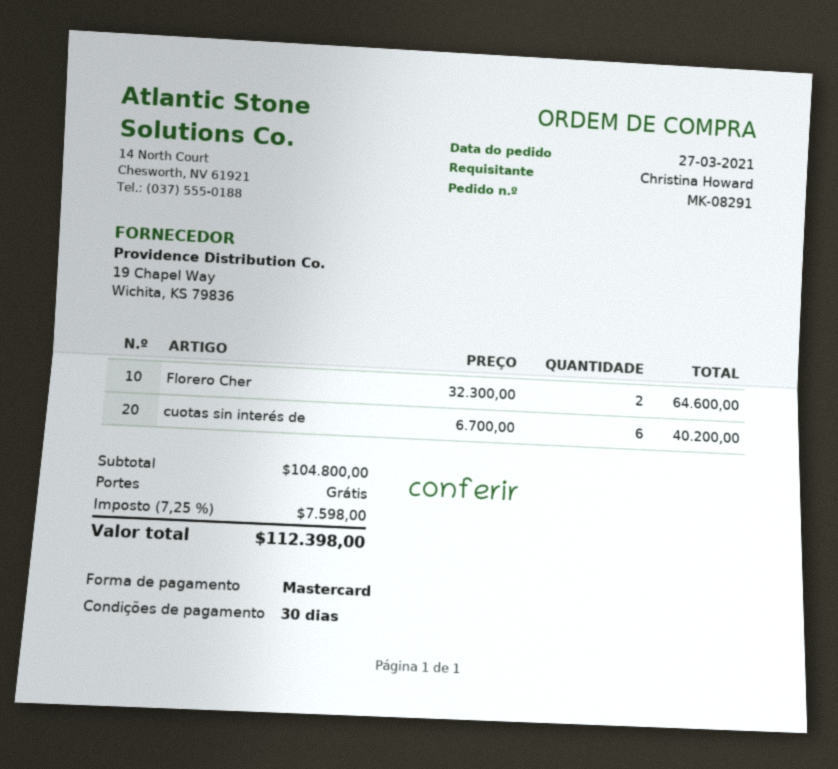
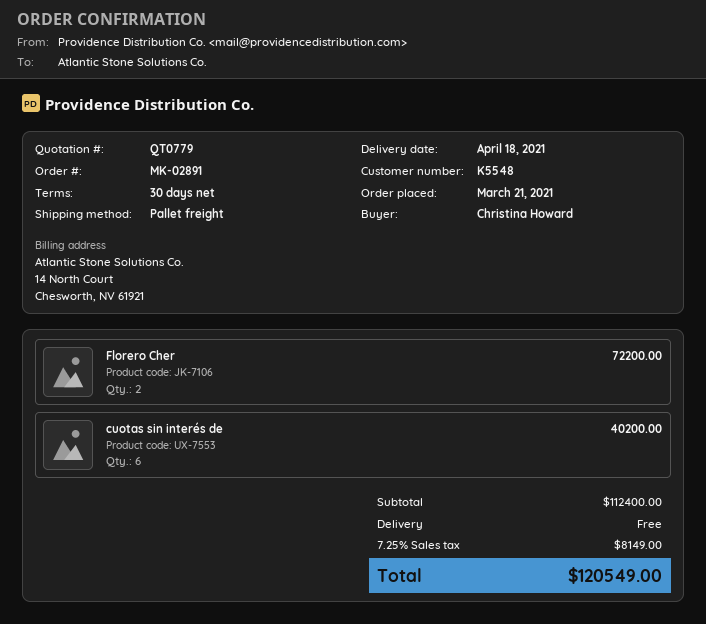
order number: MK-08291 -> MK-02891
order date: 2021-03-27 -> 2021-03-21
Florero Cher: 2 for 64600.00 -> 2 for 72200.00
subtotal: 104800.00 -> 112400.00
tax: 7.25% = 7598.00 -> 7.25% = 8149.00
total: 112398.00 -> 120549.00

